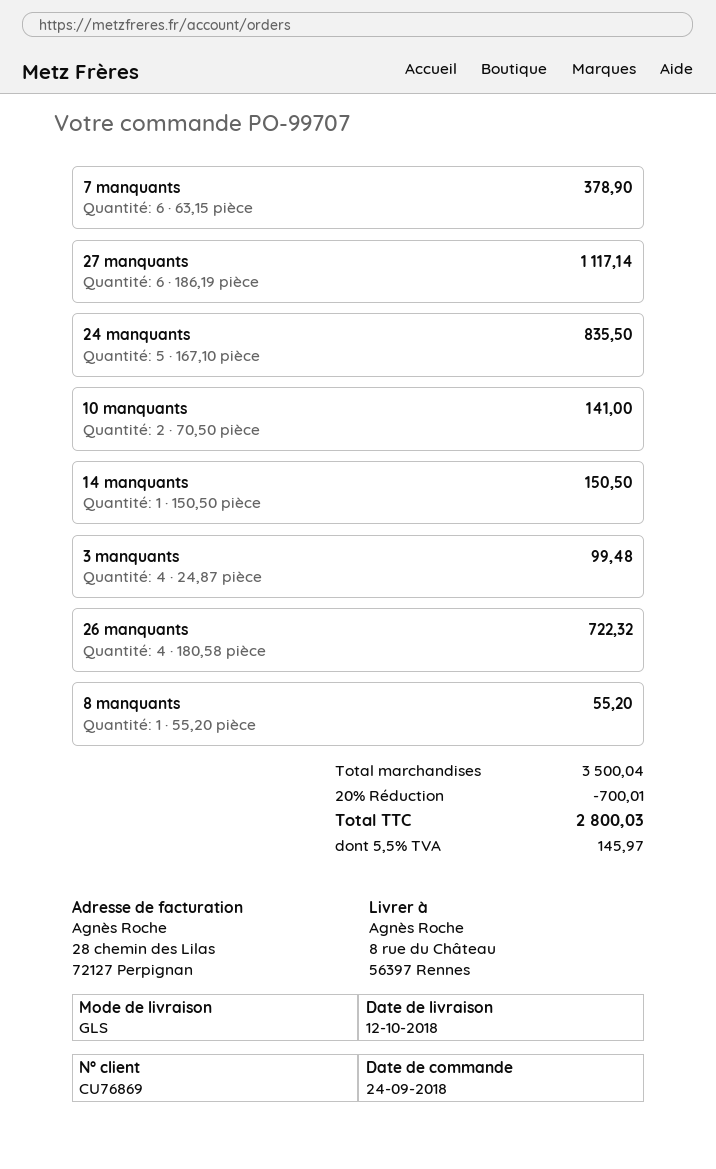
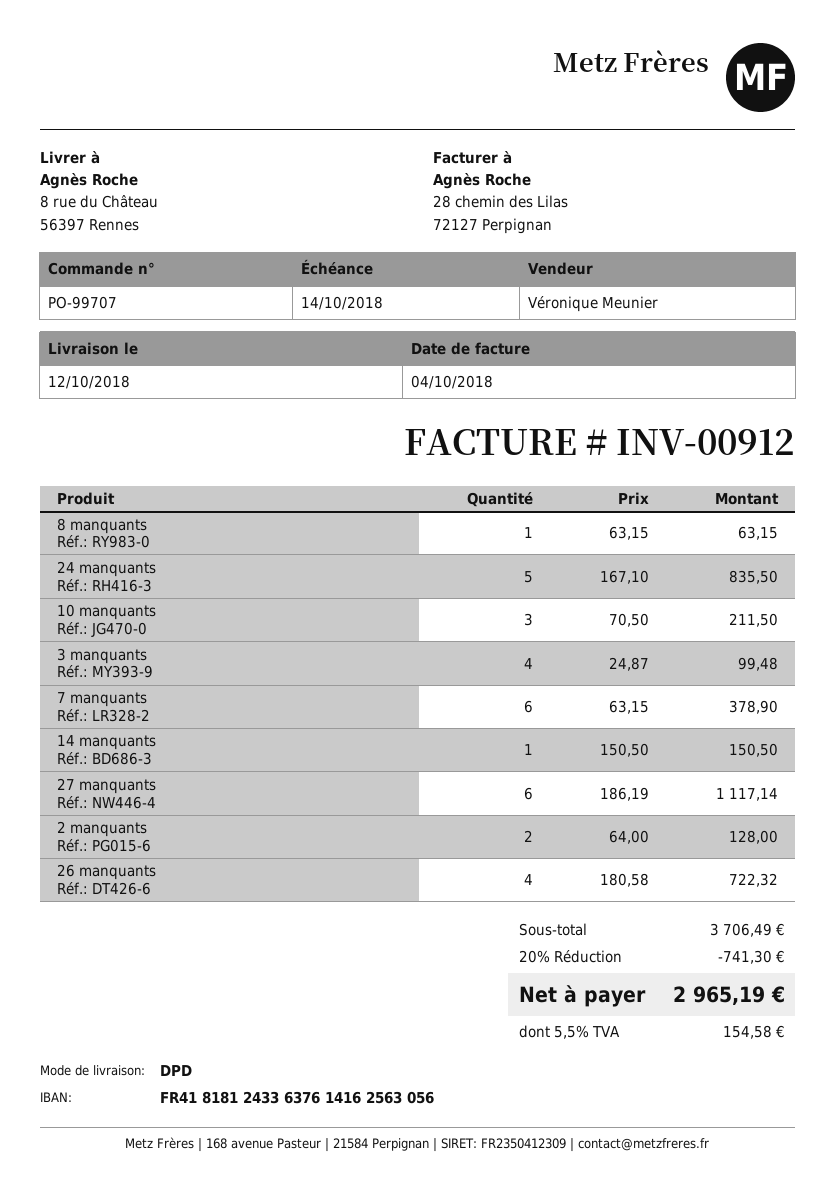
shipping method: GLS -> DPD
10 manquants: 2 x 70.50 = 141.00 -> 3 x 70.50 = 211.50
8 manquants: 1 x 55.20 = 55.20 -> 1 x 63.15 = 63.15
2 manquants: none -> 2 x 64.00 = 128.00
subtotal: 3500.04 -> 3706.49
discount: 20% = 700.01 -> 20% = 741.30
tax: 5.5% = 145.97 -> 5.5% = 154.58
total: 2800.03 -> 2965.19

